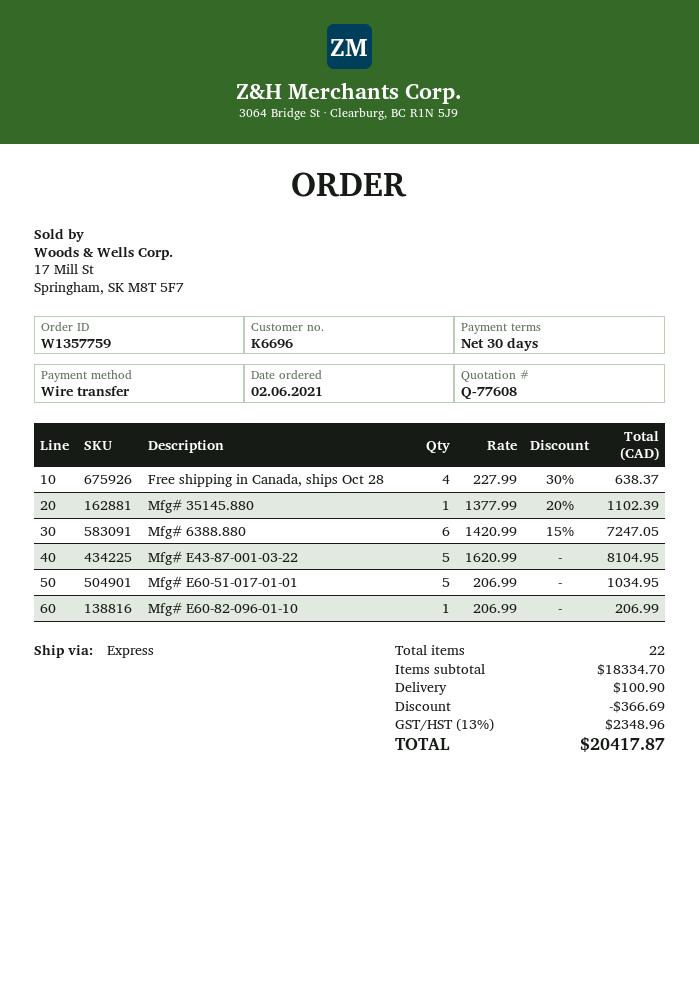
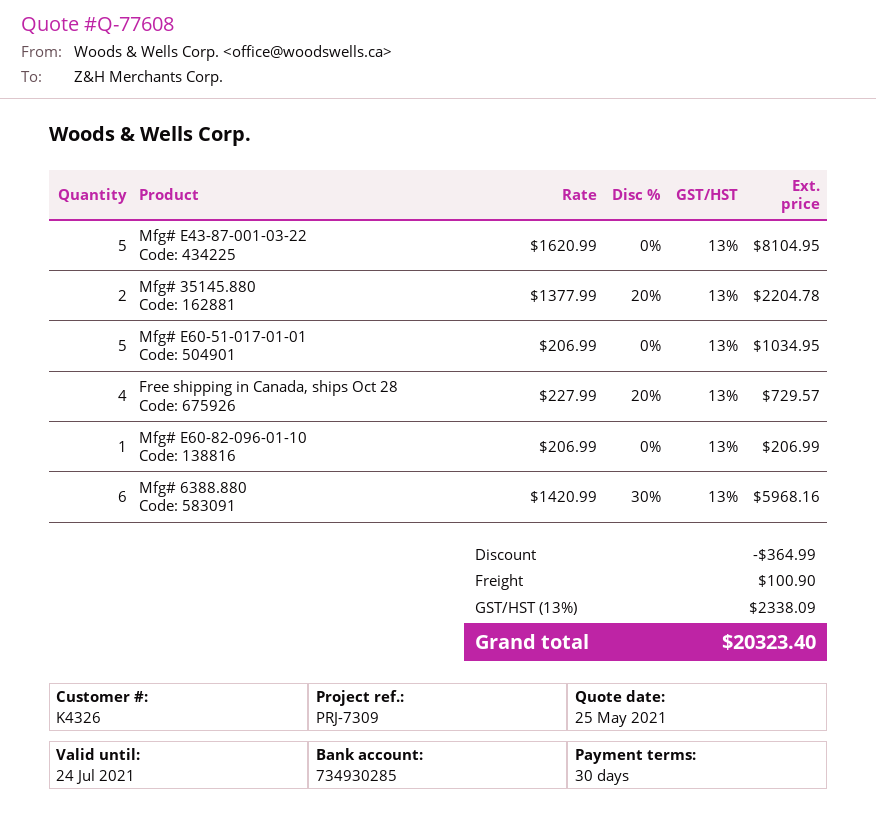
customer number: K6696 -> K4326
Free shipping in Canada, ships Oct 28: 4 x 227.99 - 30% = 638.37 -> 4 x 227.99 - 20% = 729.57
Mfg# 35145.880: 1 x 1377.99 - 20% = 1102.39 -> 2 x 1377.99 - 20% = 2204.78
Mfg# 6388.880: 6 x 1420.99 - 15% = 7247.05 -> 6 x 1420.99 - 30% = 5968.16
discount: 366.69 -> 364.99
tax: 13% = 2348.96 -> 13% = 2338.09
total: 20417.87 -> 20323.40

